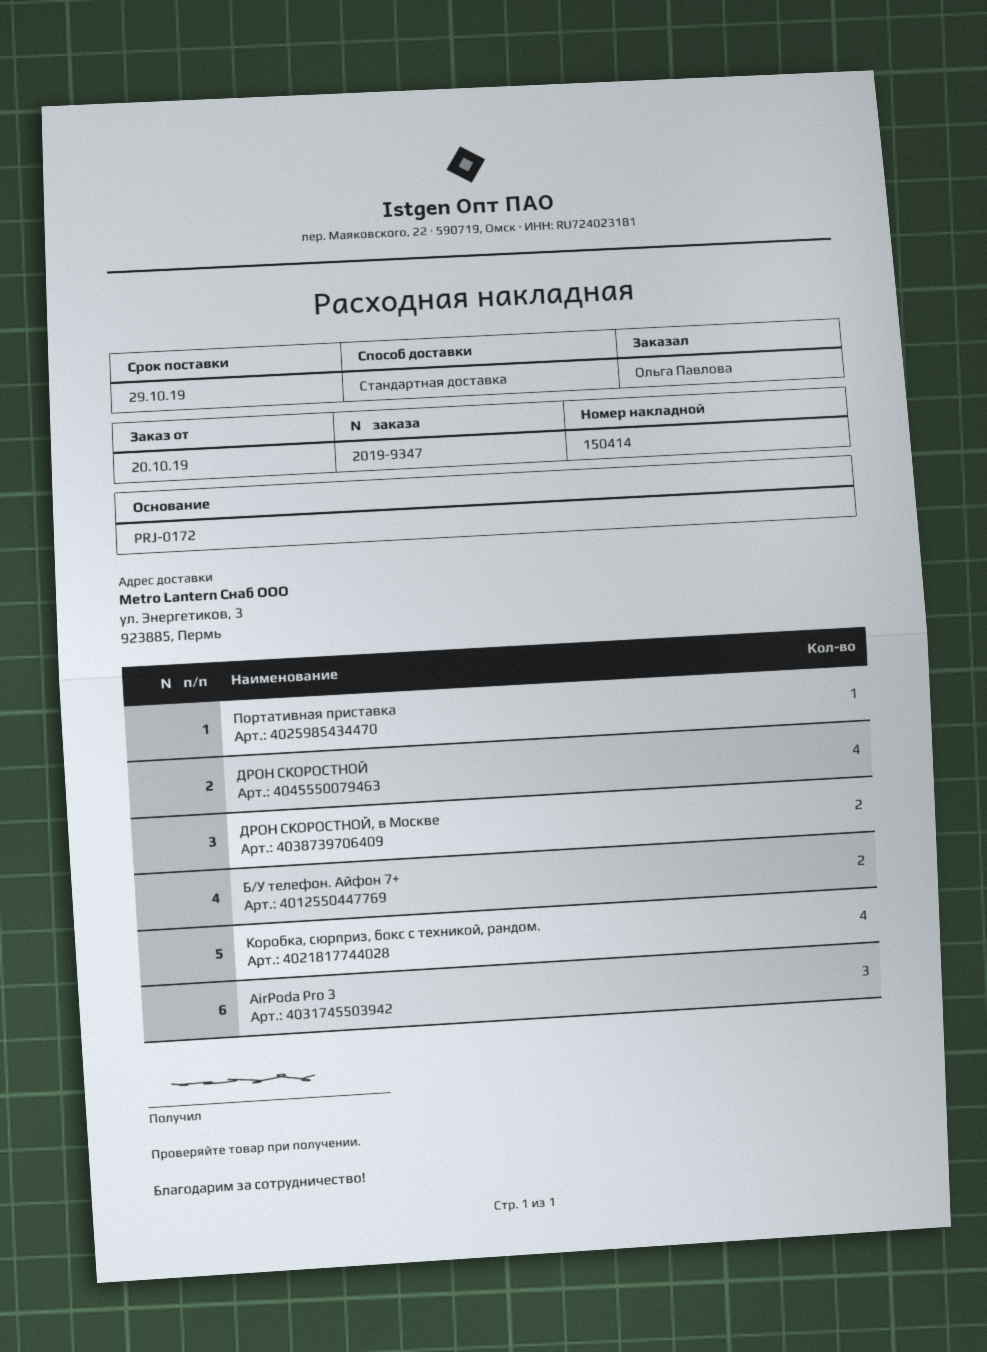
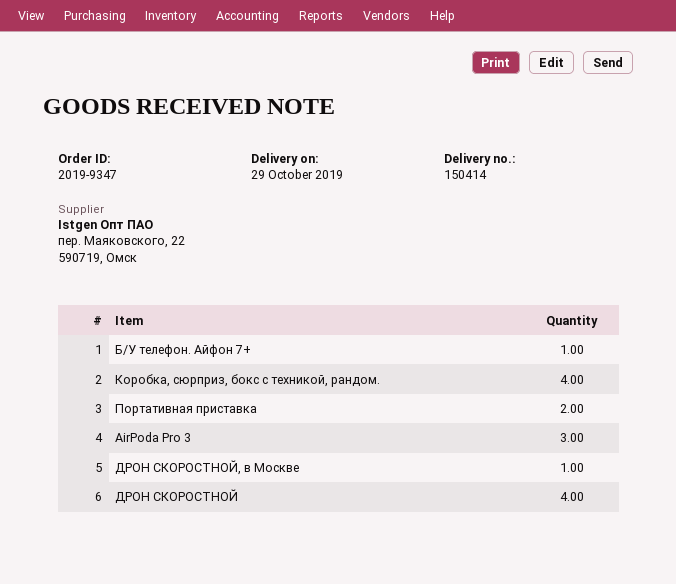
Портативная приставка: 1 -> 2
ДРОН СКОРОСТНОЙ, в Москве: 2 -> 1
Б/У телефон. Айфон 7+: 2 -> 1

